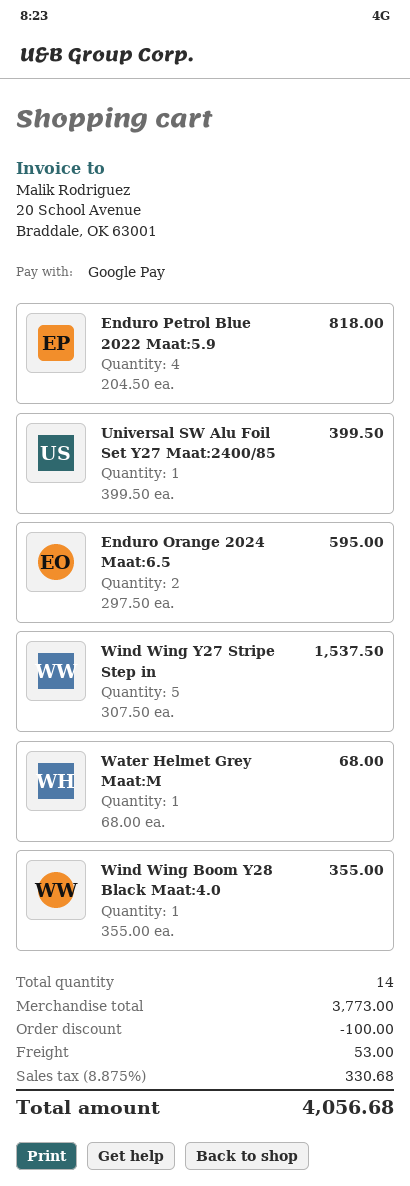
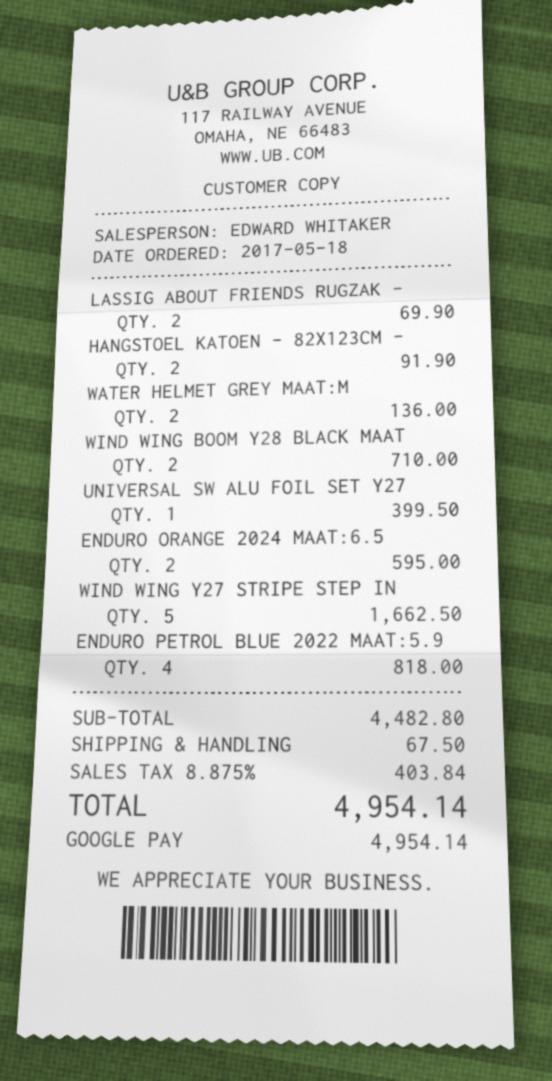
Wind Wing Y27 Stripe Step in: 5 for 1537.50 -> 5 for 1662.50
Water Helmet Grey Maat:M: 1 for 68.00 -> 2 for 136.00
Wind Wing Boom Y28 Black Maat:4.0: 1 for 355.00 -> 2 for 710.00
LASSIG ABOUT FRIENDS RUGZAK -: none -> 2 for 69.90
HANGSTOEL KATOEN - 82X123CM -: none -> 2 for 91.90
subtotal: 3773.00 -> 4482.80
discount: 100.00 -> none
shipping: 53.00 -> 67.50
tax: 8.875% = 330.68 -> 8.875% = 403.84
total: 4056.68 -> 4954.14

